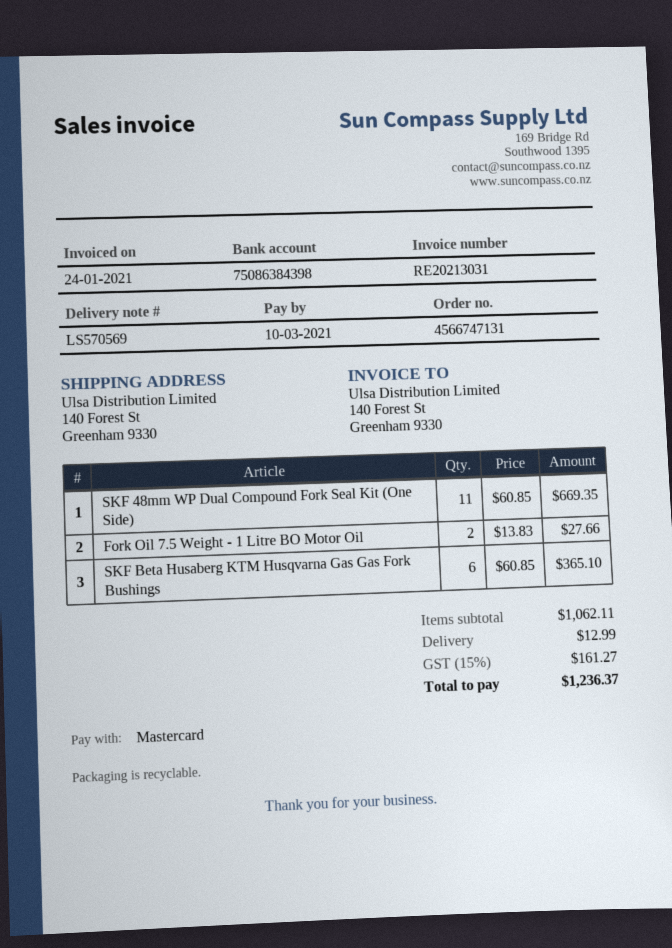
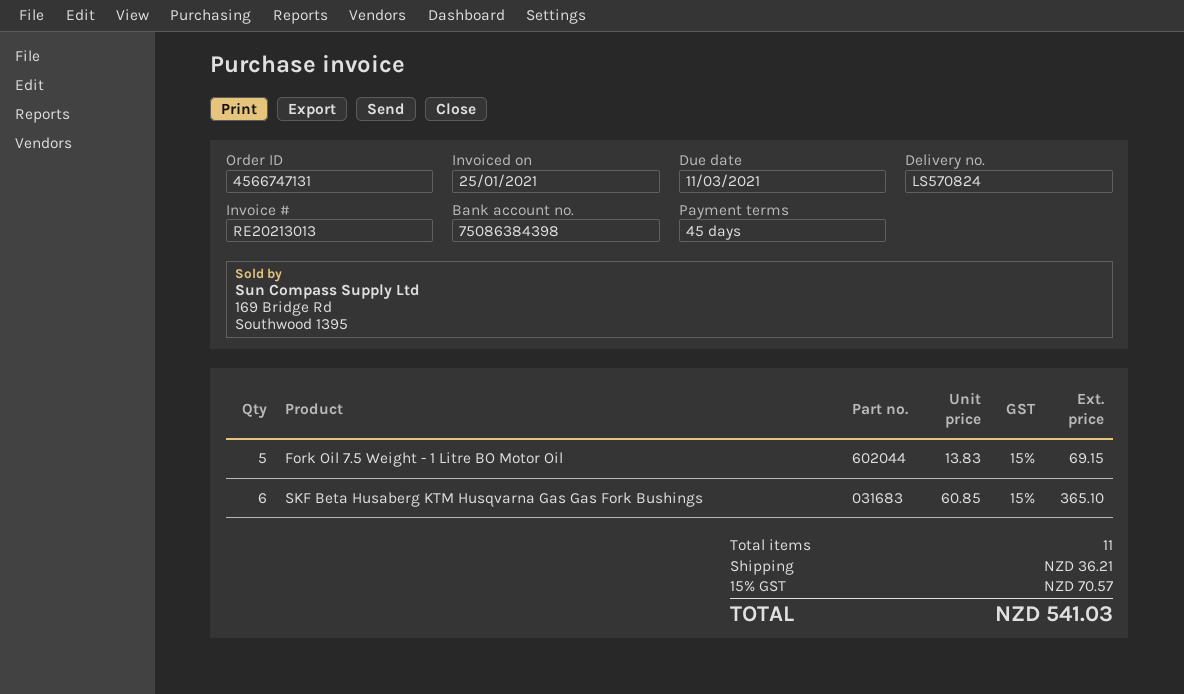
delivery note number: LS570569 -> LS570824
invoice number: RE20213031 -> RE20213013
invoice date: 2021-01-24 -> 2021-01-25
due date: 2021-03-10 -> 2021-03-11
SKF 48mm WP Dual Compound Fork Seal Kit (One Side): 11 x 60.85 = 669.35 -> none
Fork Oil 7.5 Weight - 1 Litre BO Motor Oil: 2 x 13.83 = 27.66 -> 5 x 13.83 = 69.15
shipping: 12.99 -> 36.21
tax: 15% = 161.27 -> 15% = 70.57
total: 1236.37 -> 541.03

